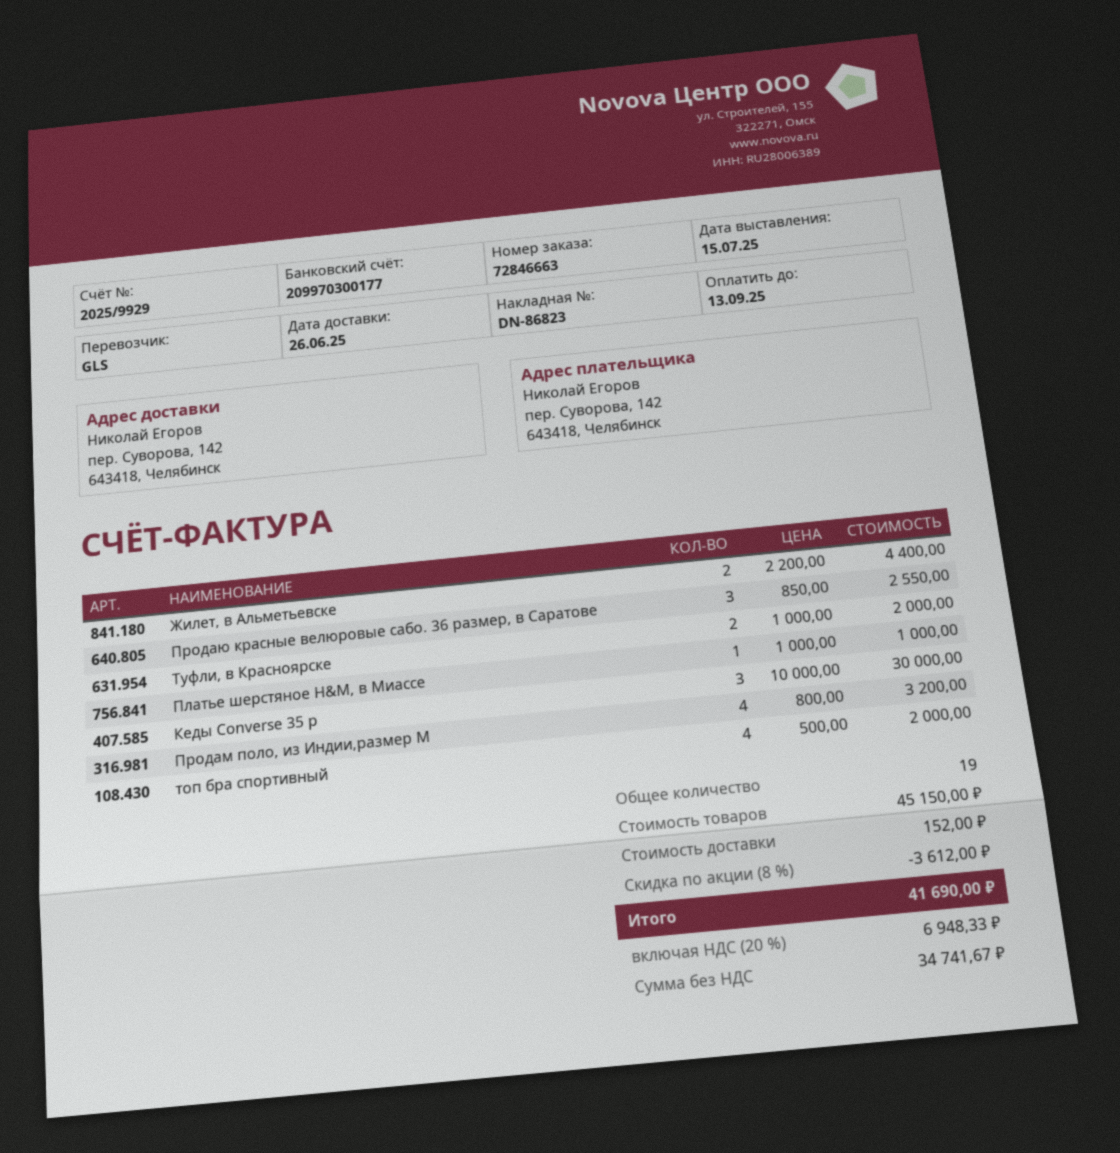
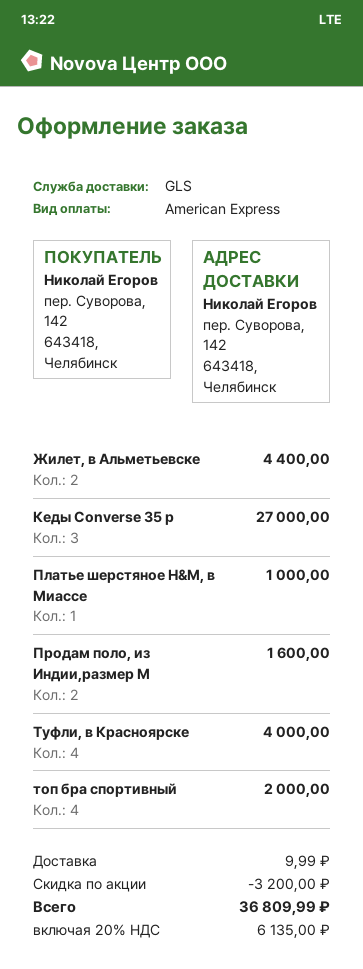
Продаю красные велюровые сабо. 36 размер, в Саратове: 3 for 2550.00 -> none
Туфли, в Красноярске: 2 for 2000.00 -> 4 for 4000.00
Кеды Converse 35 р: 3 for 30000.00 -> 3 for 27000.00
Продам поло, из Индии,размер М: 4 for 3200.00 -> 2 for 1600.00
discount: 3612.00 -> 3200.00
shipping: 152.00 -> 9.99
tax: 20% = 6948.33 -> 20% = 6135.00
total: 41690.00 -> 36809.99

